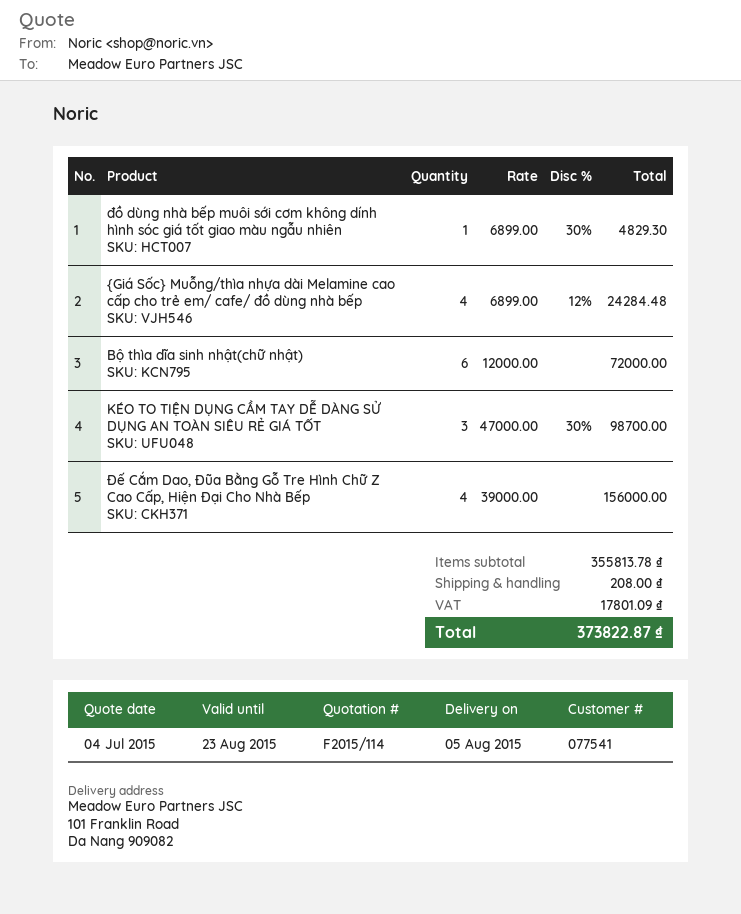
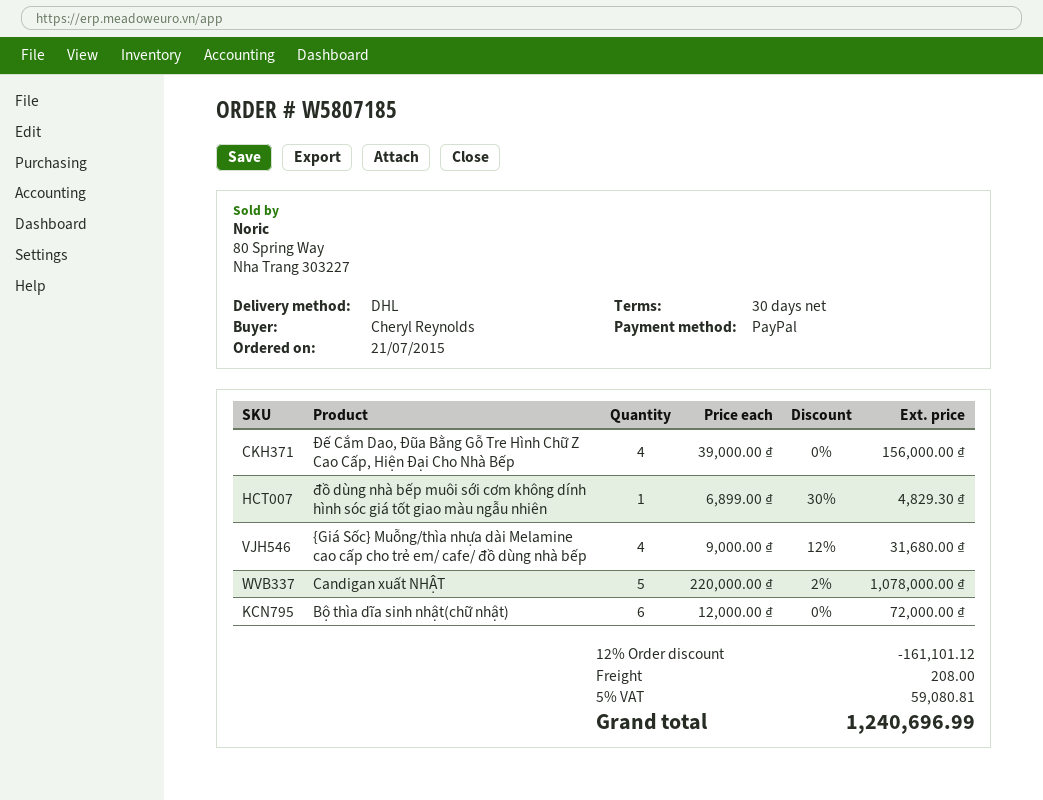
{Giá Sốc} Muỗng/thìa nhựa dài Melamine cao cấp cho trẻ em/ cafe/ đồ dùng nhà bếp: 4 x 6899.00 - 12% = 24284.48 -> 4 x 9000.00 - 12% = 31680.00
KÉO TO TIỆN DỤNG CẦM TAY DỄ DÀNG SỬ DỤNG AN TOÀN SIÊU RẺ GIÁ TỐT: 3 x 47000.00 - 30% = 98700.00 -> none
Candigan xuất NHẬT: none -> 5 x 220000.00 - 2% = 1078000.00
discount: none -> 12% = 161101.12
tax: 17801.09 -> 59080.81
total: 373822.87 -> 1240696.99

